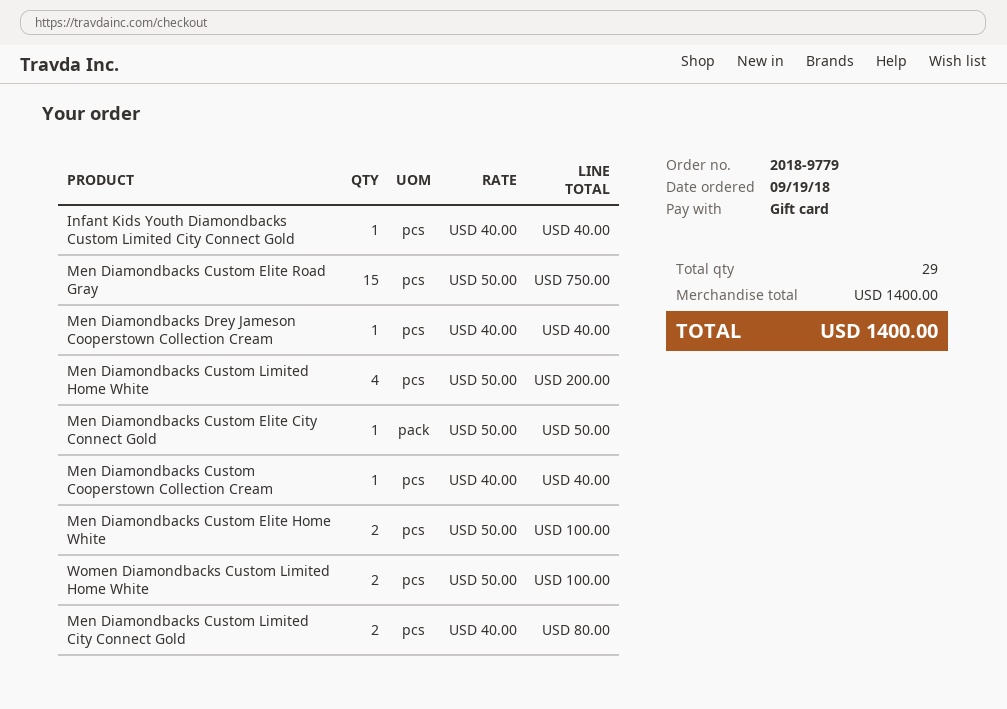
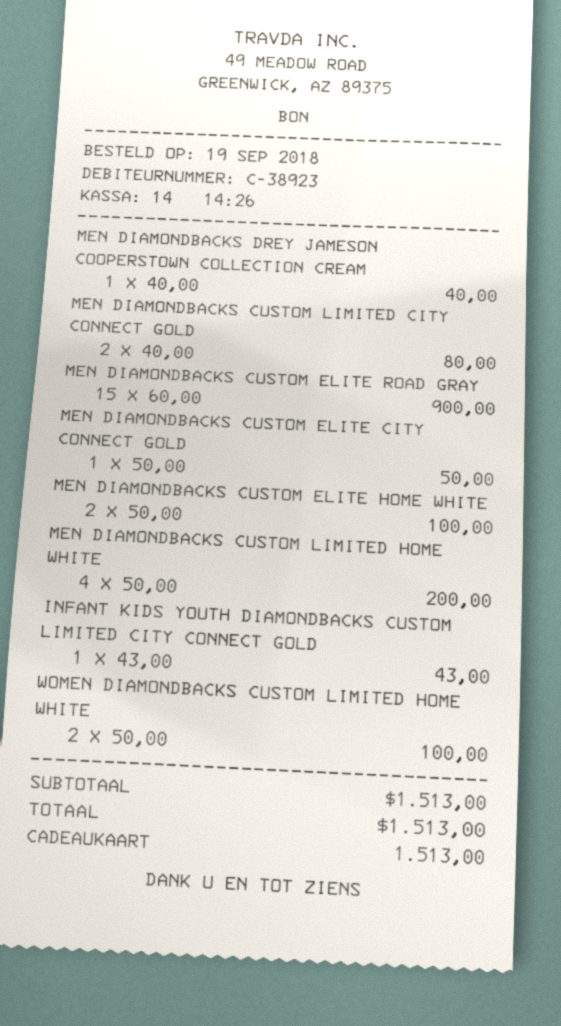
Infant Kids Youth Diamondbacks Custom Limited City Connect Gold: 1 x 40.00 = 40.00 -> 1 x 43.00 = 43.00
Men Diamondbacks Custom Elite Road Gray: 15 x 50.00 = 750.00 -> 15 x 60.00 = 900.00
Men Diamondbacks Custom Cooperstown Collection Cream: 1 x 40.00 = 40.00 -> none
subtotal: 1400.00 -> 1513.00
total: 1400.00 -> 1513.00

